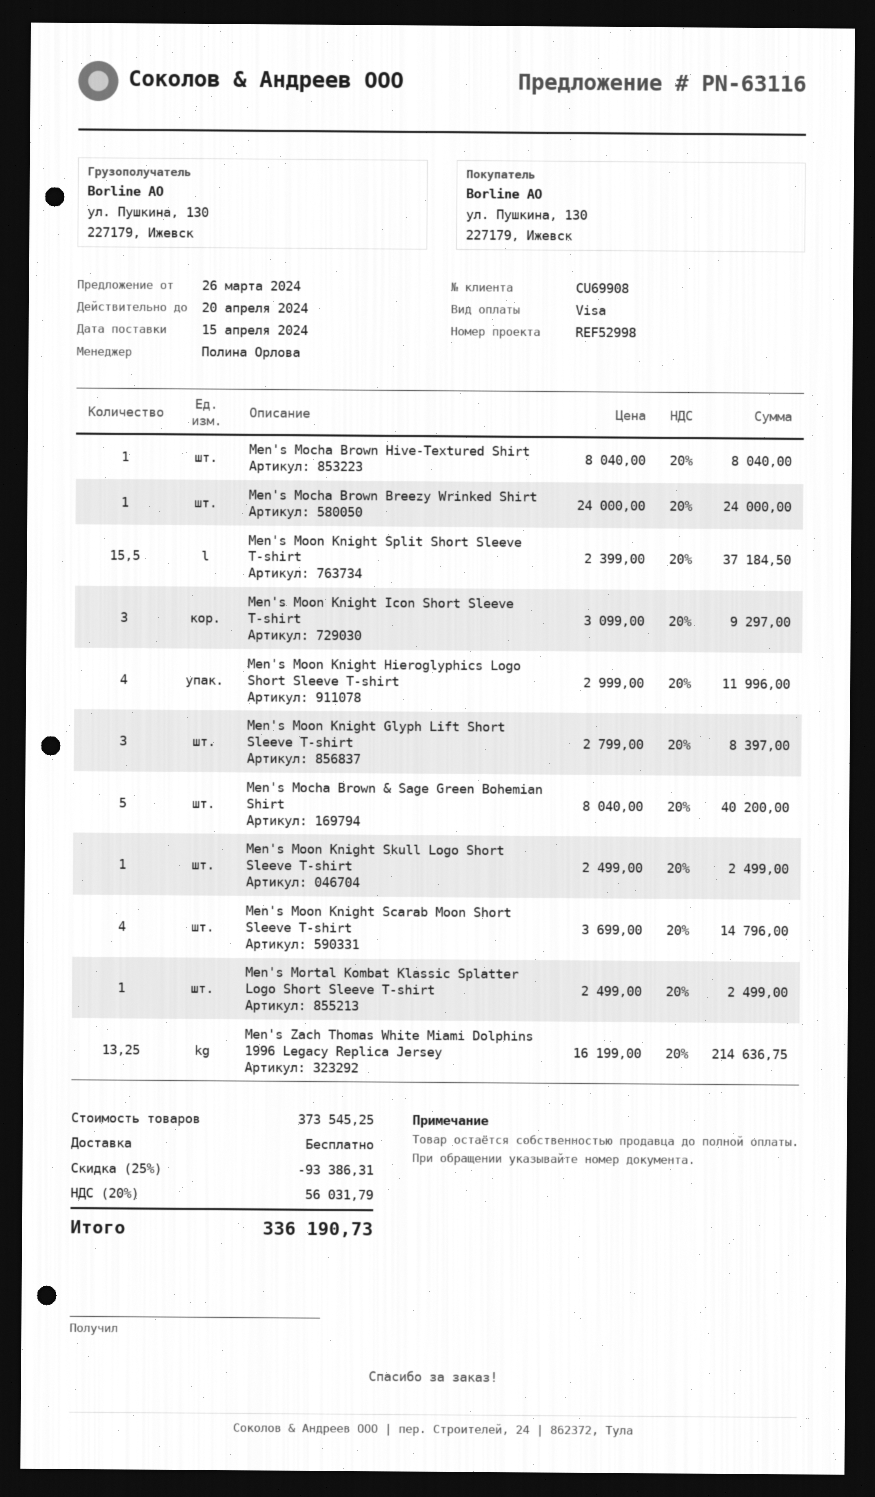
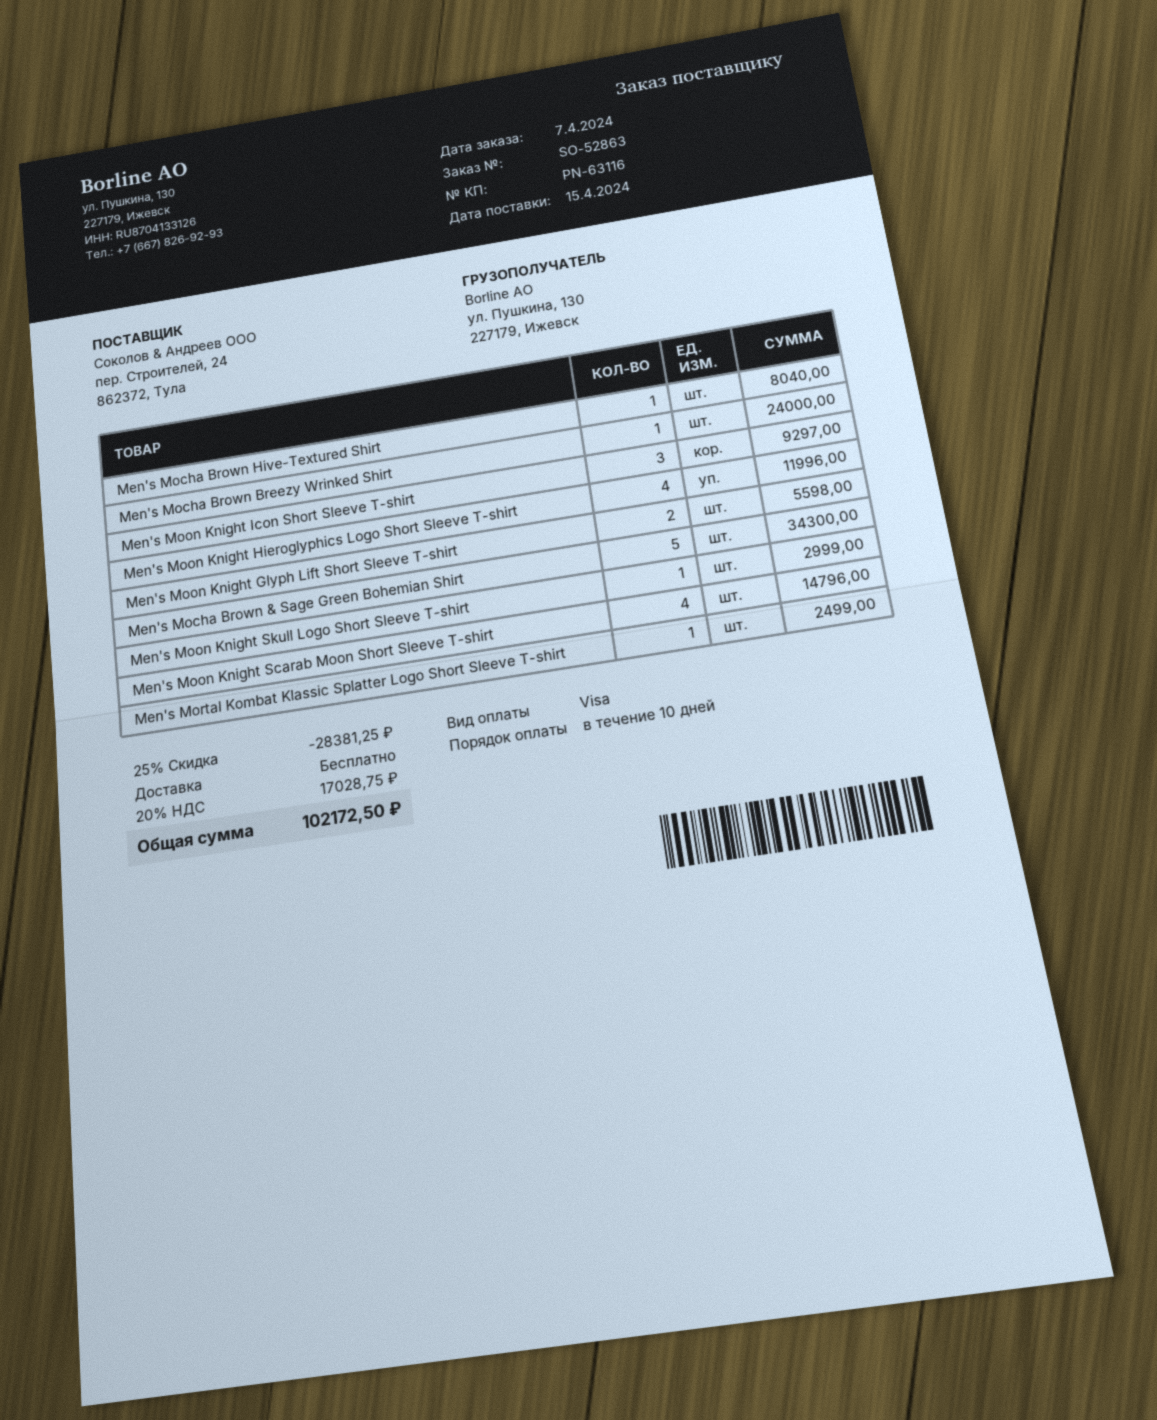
Men's Moon Knight Split Short Sleeve T-shirt: 15.5 for 37184.50 -> none
Men's Moon Knight Glyph Lift Short Sleeve T-shirt: 3 for 8397.00 -> 2 for 5598.00
Men's Mocha Brown & Sage Green Bohemian Shirt: 5 for 40200.00 -> 5 for 34300.00
Men's Moon Knight Skull Logo Short Sleeve T-shirt: 1 for 2499.00 -> 1 for 2999.00
Men's Zach Thomas White Miami Dolphins 1996 Legacy Replica Jersey: 13.25 for 214636.75 -> none
discount: 25% = 93386.31 -> 25% = 28381.25
tax: 20% = 56031.79 -> 20% = 17028.75
total: 336190.73 -> 102172.50

